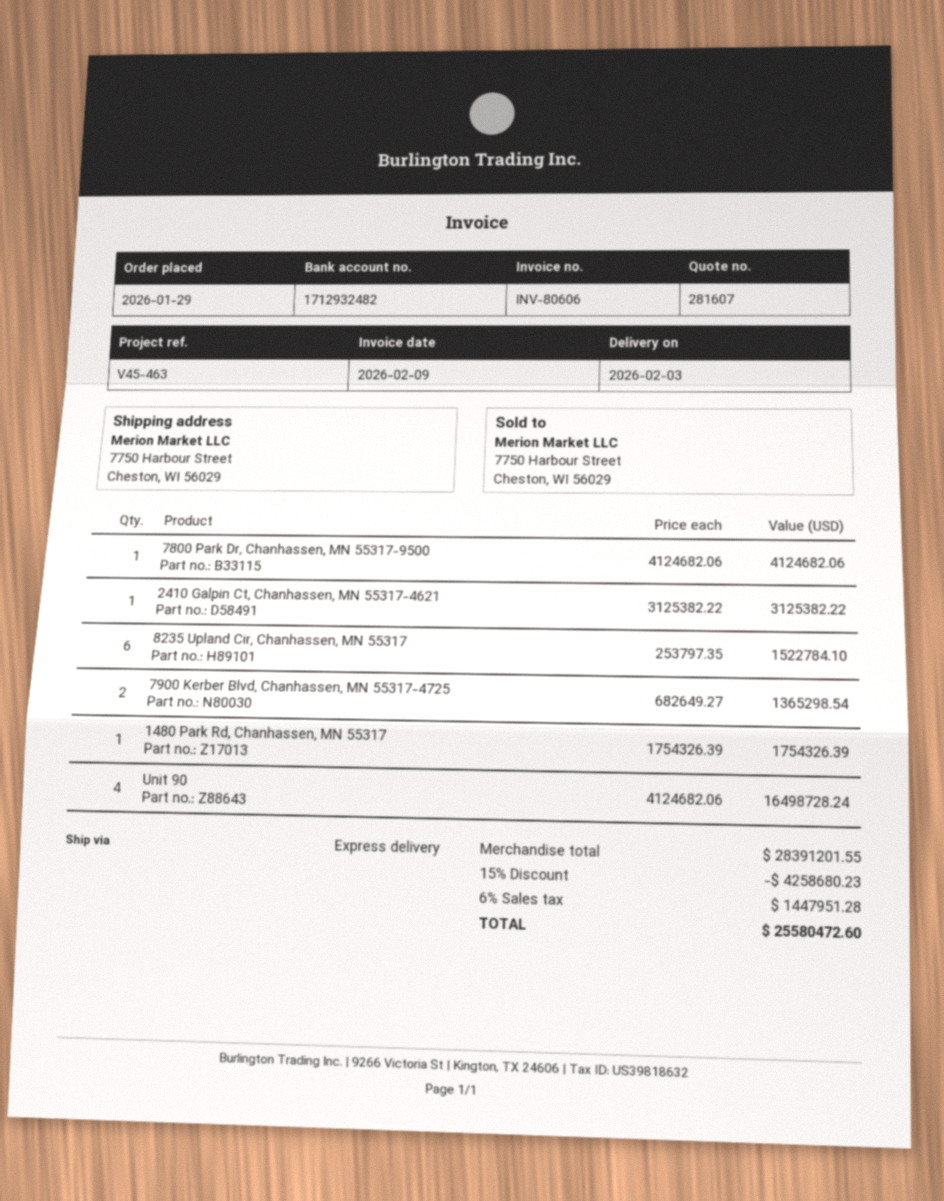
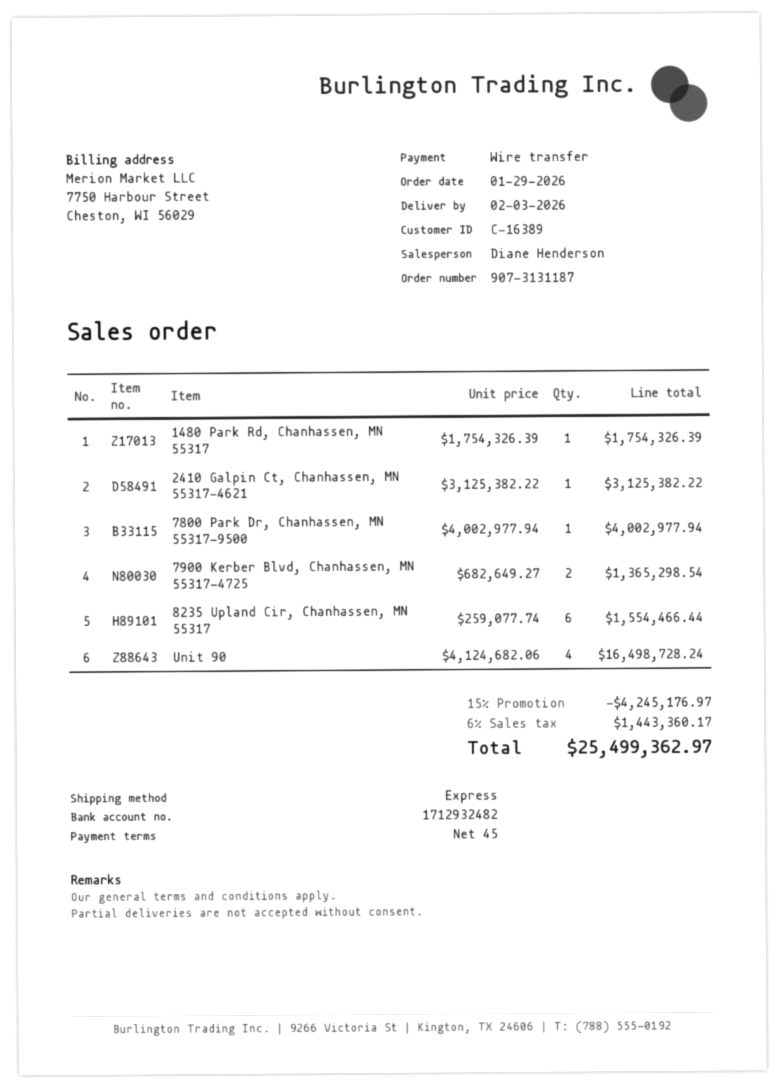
7800 Park Dr, Chanhassen, MN 55317-9500: 1 x 4124682.06 = 4124682.06 -> 1 x 4002977.94 = 4002977.94
8235 Upland Cir, Chanhassen, MN 55317: 6 x 253797.35 = 1522784.10 -> 6 x 259077.74 = 1554466.44
discount: 15% = 4258680.23 -> 15% = 4245176.97
tax: 6% = 1447951.28 -> 6% = 1443360.17
total: 25580472.60 -> 25499362.97

